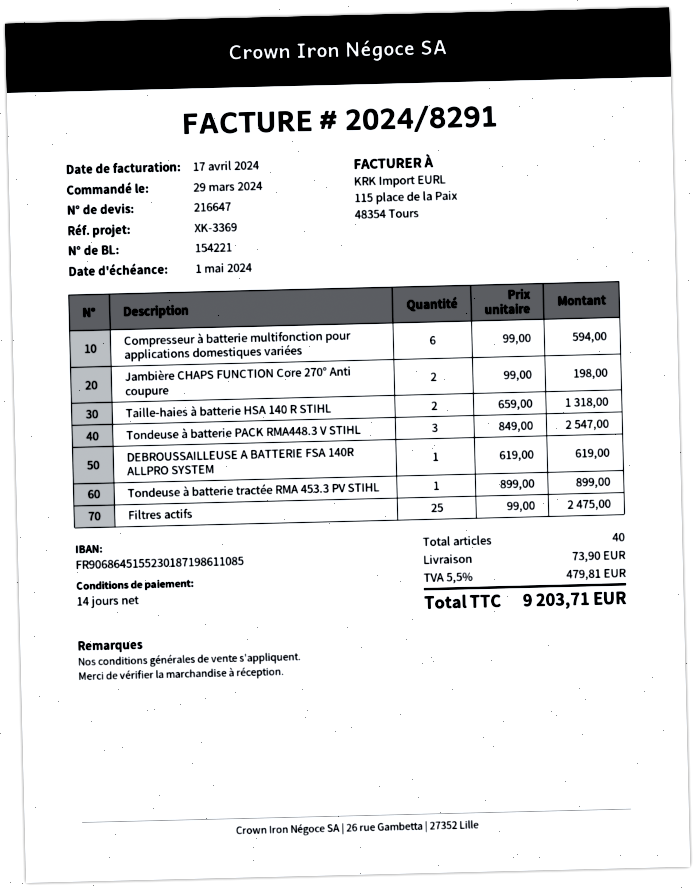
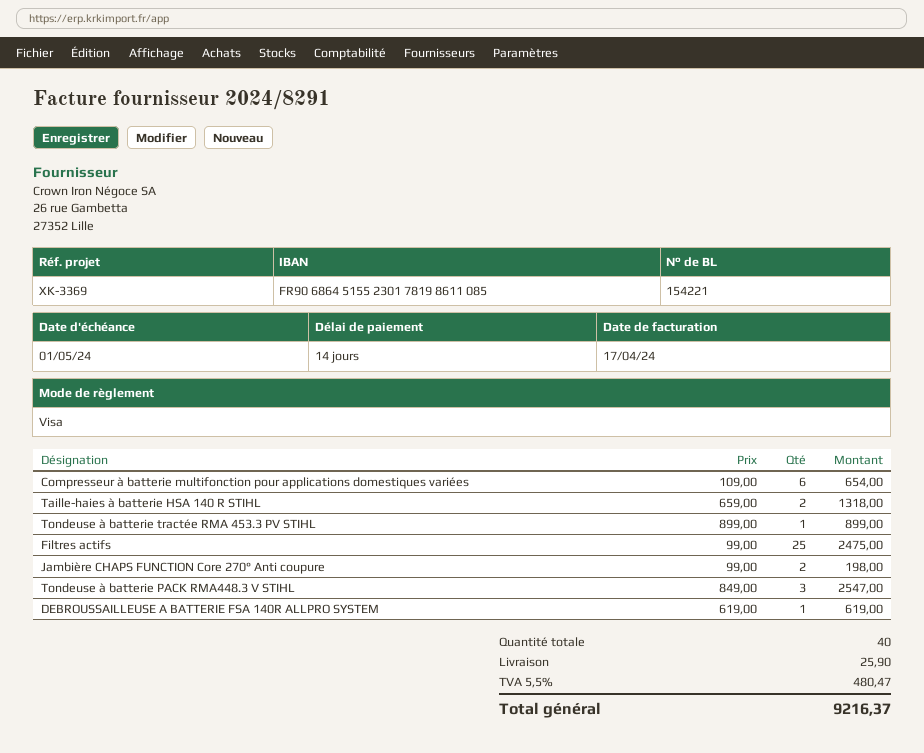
bank account: FR9068645155230187198611085 -> FR9068645155230178198611085
Compresseur à batterie multifonction pour applications domestiques variées: 6 x 99.00 = 594.00 -> 6 x 109.00 = 654.00
shipping: 73.90 -> 25.90
tax: 5.5% = 479.81 -> 5.5% = 480.47
total: 9203.71 -> 9216.37

